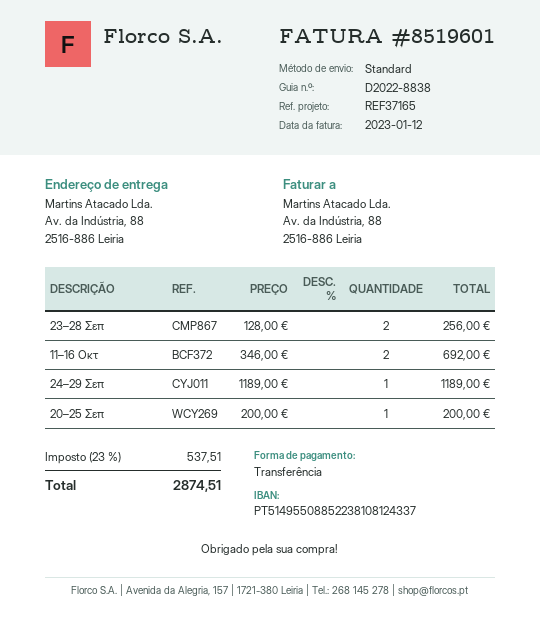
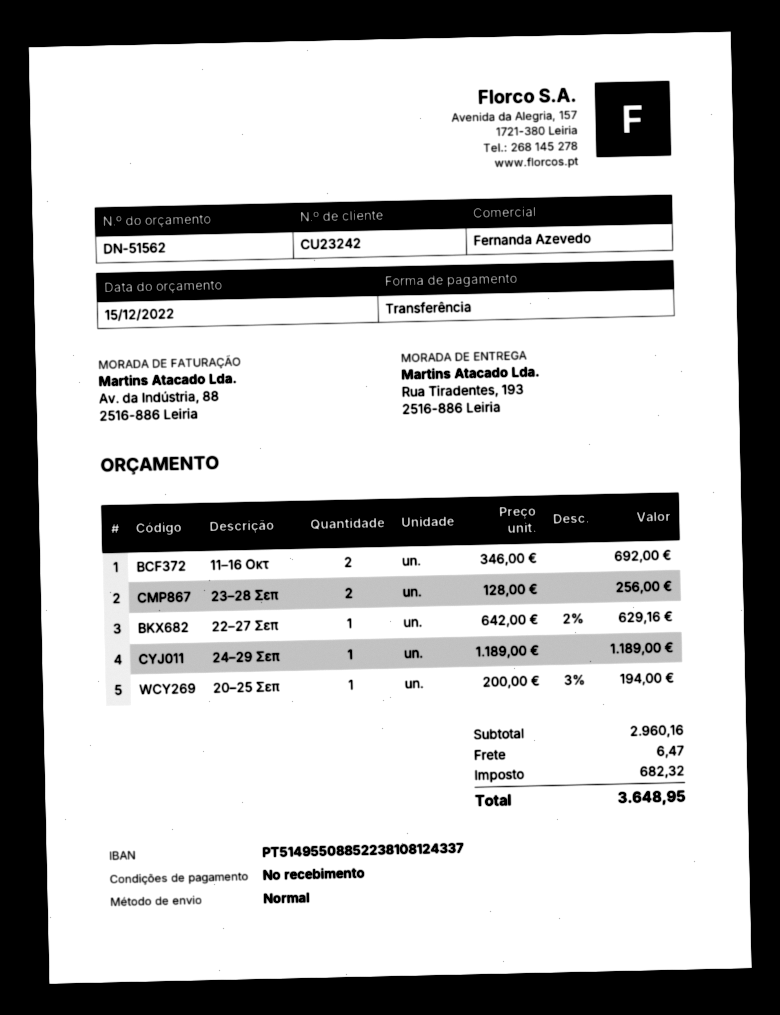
ship to: Av. da Indústria, 88, 2516-886 Leiria -> Rua Tiradentes, 193, 2516-886 Leiria
20–25 Σεπ: 1 x 200.00 = 200.00 -> 1 x 200.00 - 3% = 194.00
22–27 Σεπ: none -> 1 x 642.00 - 2% = 629.16
shipping: none -> 6.47
tax: 537.51 -> 682.32
total: 2874.51 -> 3648.95

